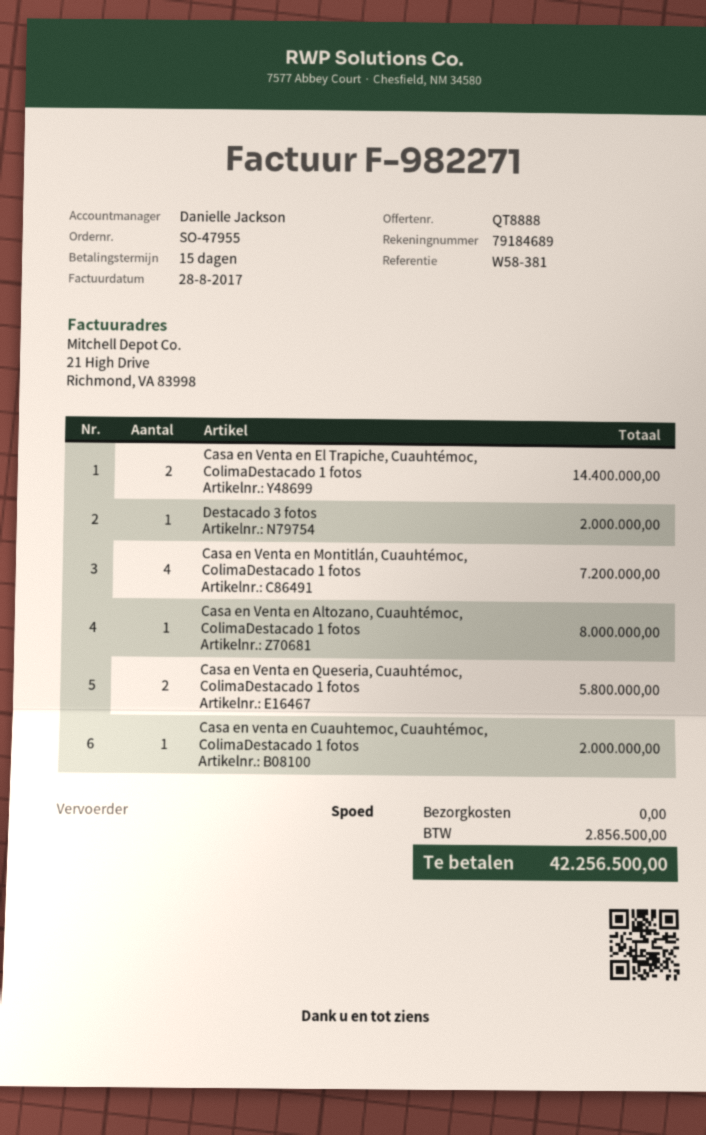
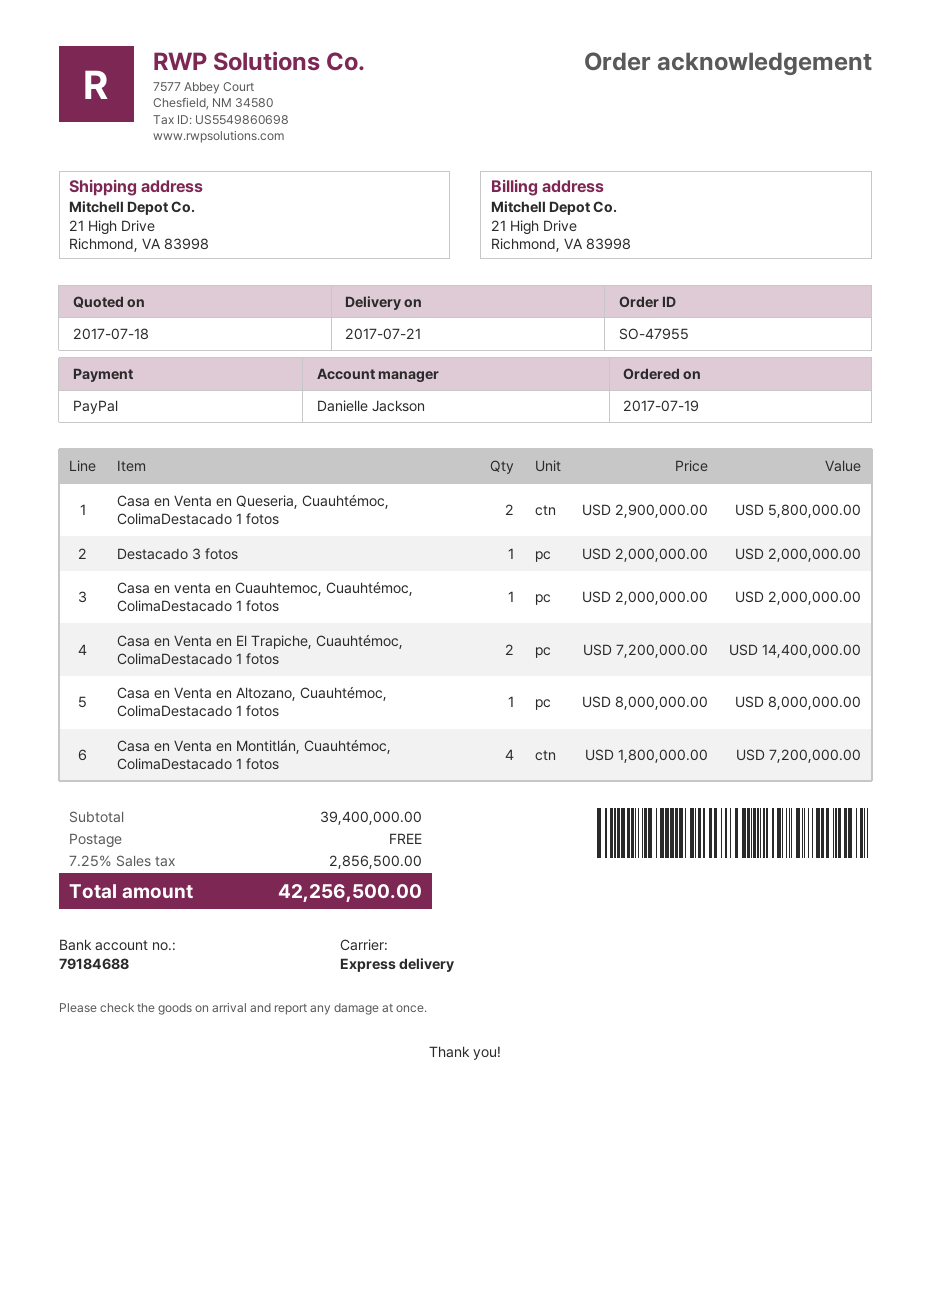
bank account: 79184689 -> 79184688

